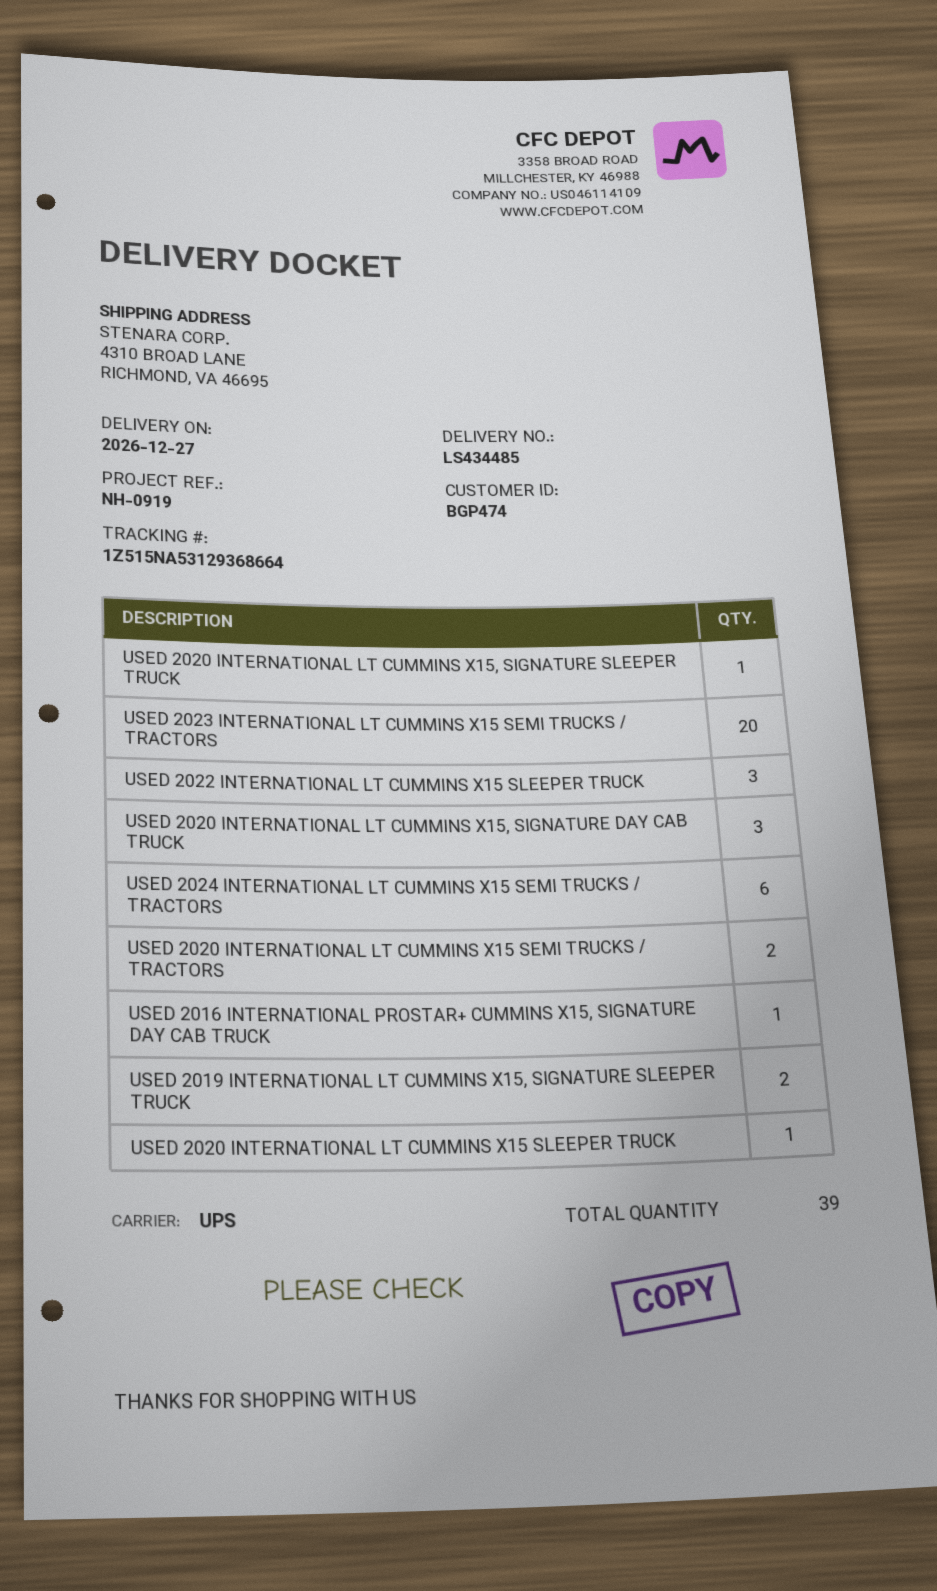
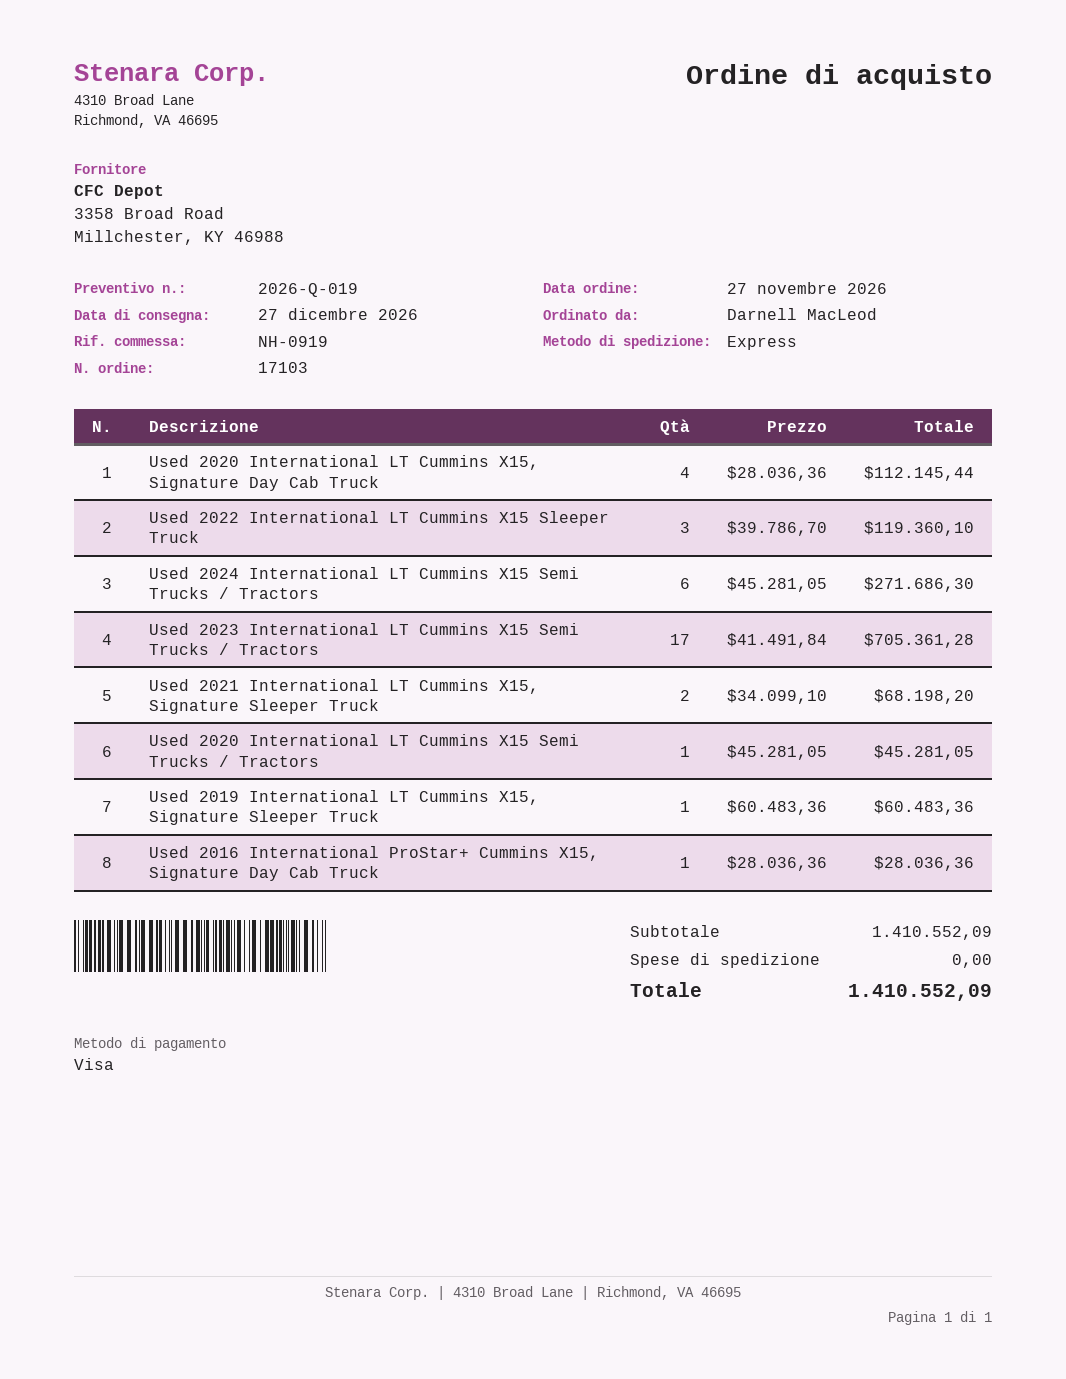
shipping method: UPS -> express
USED 2020 INTERNATIONAL LT CUMMINS X15, SIGNATURE SLEEPER TRUCK: 1 -> none
USED 2023 INTERNATIONAL LT CUMMINS X15 SEMI TRUCKS / TRACTORS: 20 -> 17
USED 2020 INTERNATIONAL LT CUMMINS X15, SIGNATURE DAY CAB TRUCK: 3 -> 4
USED 2020 INTERNATIONAL LT CUMMINS X15 SEMI TRUCKS / TRACTORS: 2 -> 1
USED 2019 INTERNATIONAL LT CUMMINS X15, SIGNATURE SLEEPER TRUCK: 2 -> 1
USED 2020 INTERNATIONAL LT CUMMINS X15 SLEEPER TRUCK: 1 -> none
Used 2021 International LT Cummins X15, Signature Sleeper Truck: none -> 2

